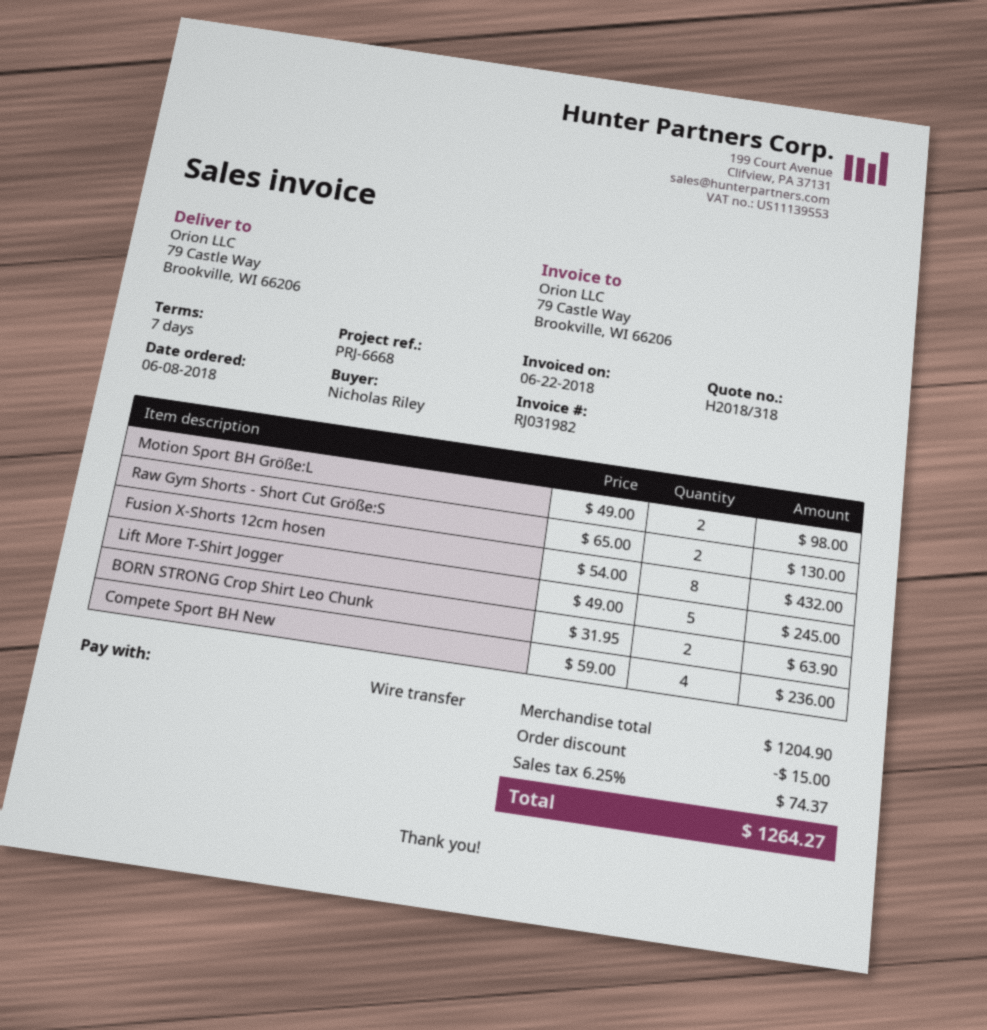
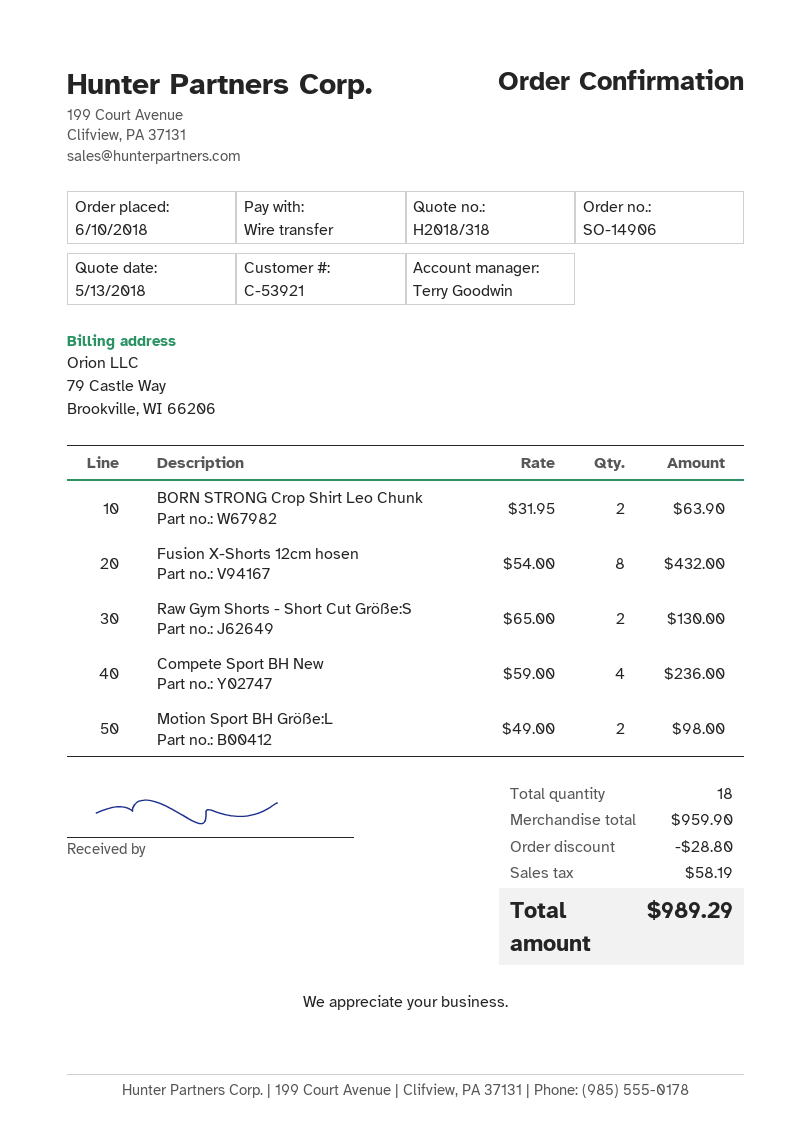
order date: 2018-06-08 -> 2018-06-10
Lift More T-Shirt Jogger: 5 x 49.00 = 245.00 -> none
subtotal: 1204.90 -> 959.90
discount: 15.00 -> 28.80
tax: 74.37 -> 58.19
total: 1264.27 -> 989.29

